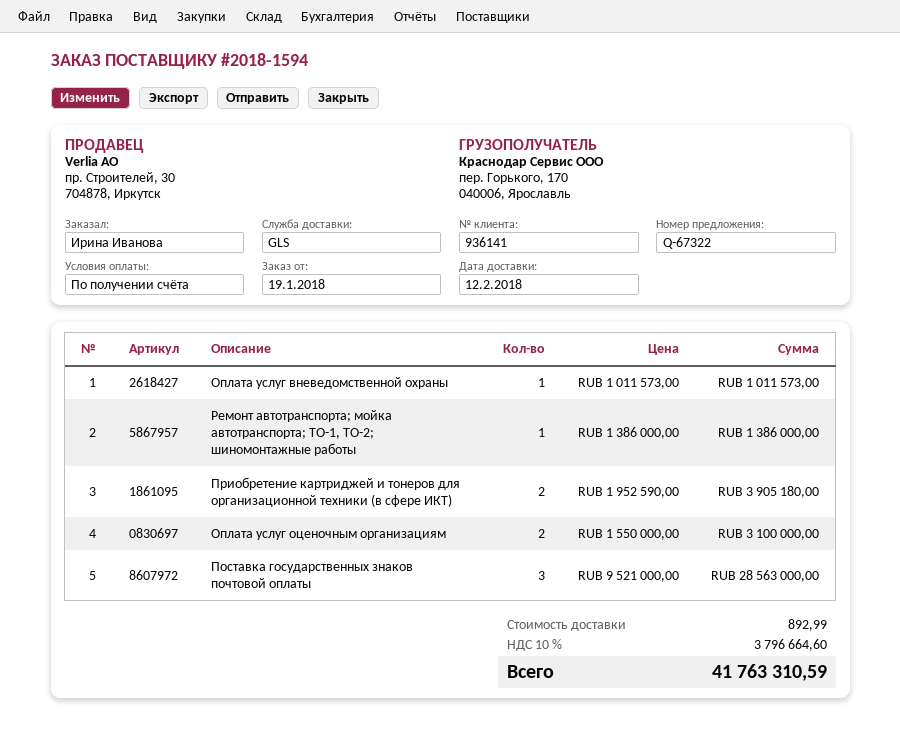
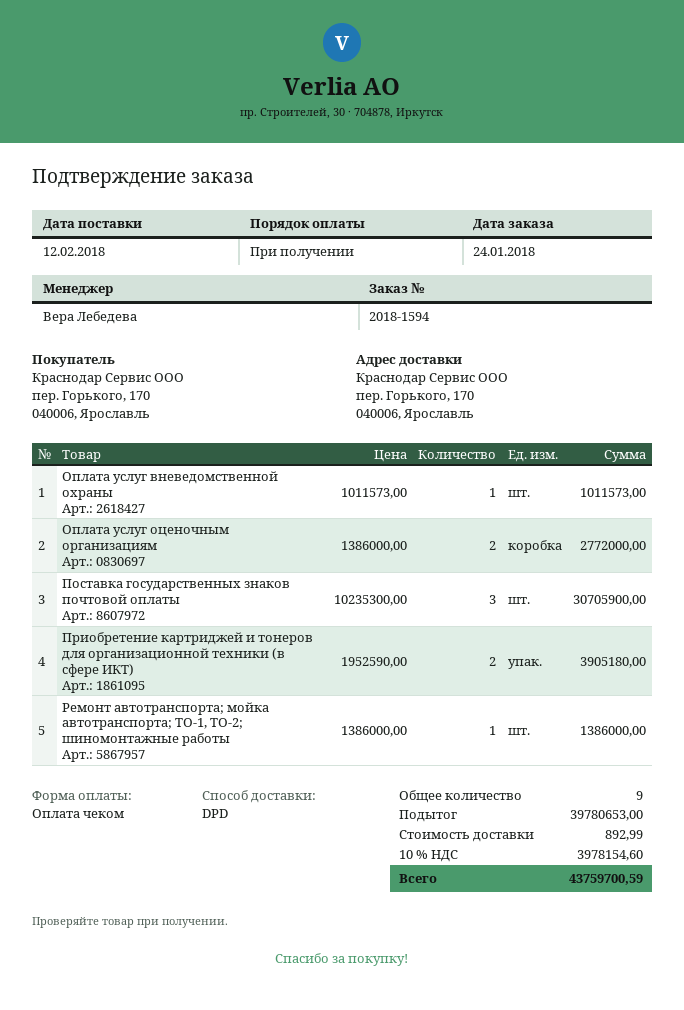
order date: 2018-01-19 -> 2018-01-24
shipping method: GLS -> DPD
Оплата услуг оценочным организациям: 2 x 1550000.00 = 3100000.00 -> 2 x 1386000.00 = 2772000.00
Поставка государственных знаков почтовой оплаты: 3 x 9521000.00 = 28563000.00 -> 3 x 10235300.00 = 30705900.00
tax: 10% = 3796664.60 -> 10% = 3978154.60
total: 41763310.59 -> 43759700.59

